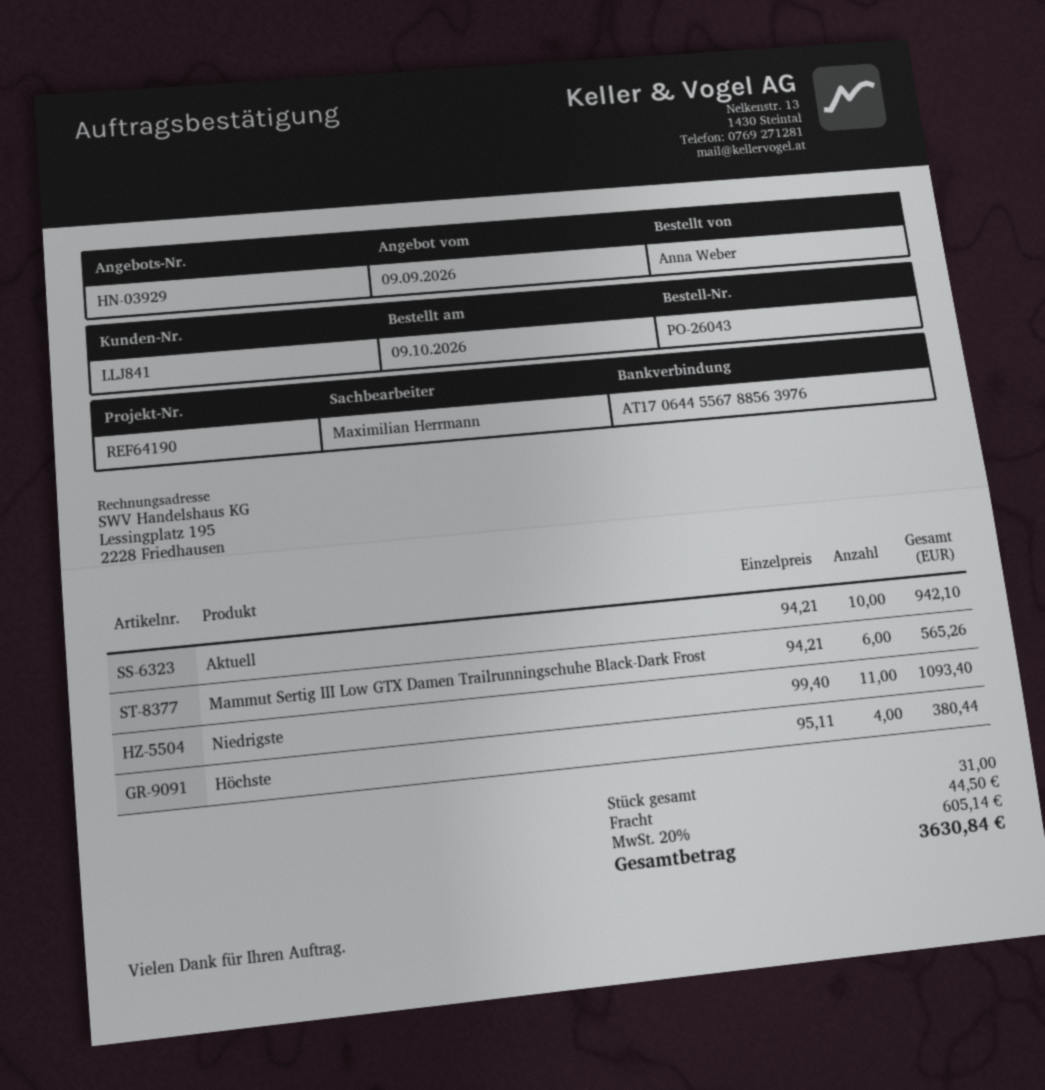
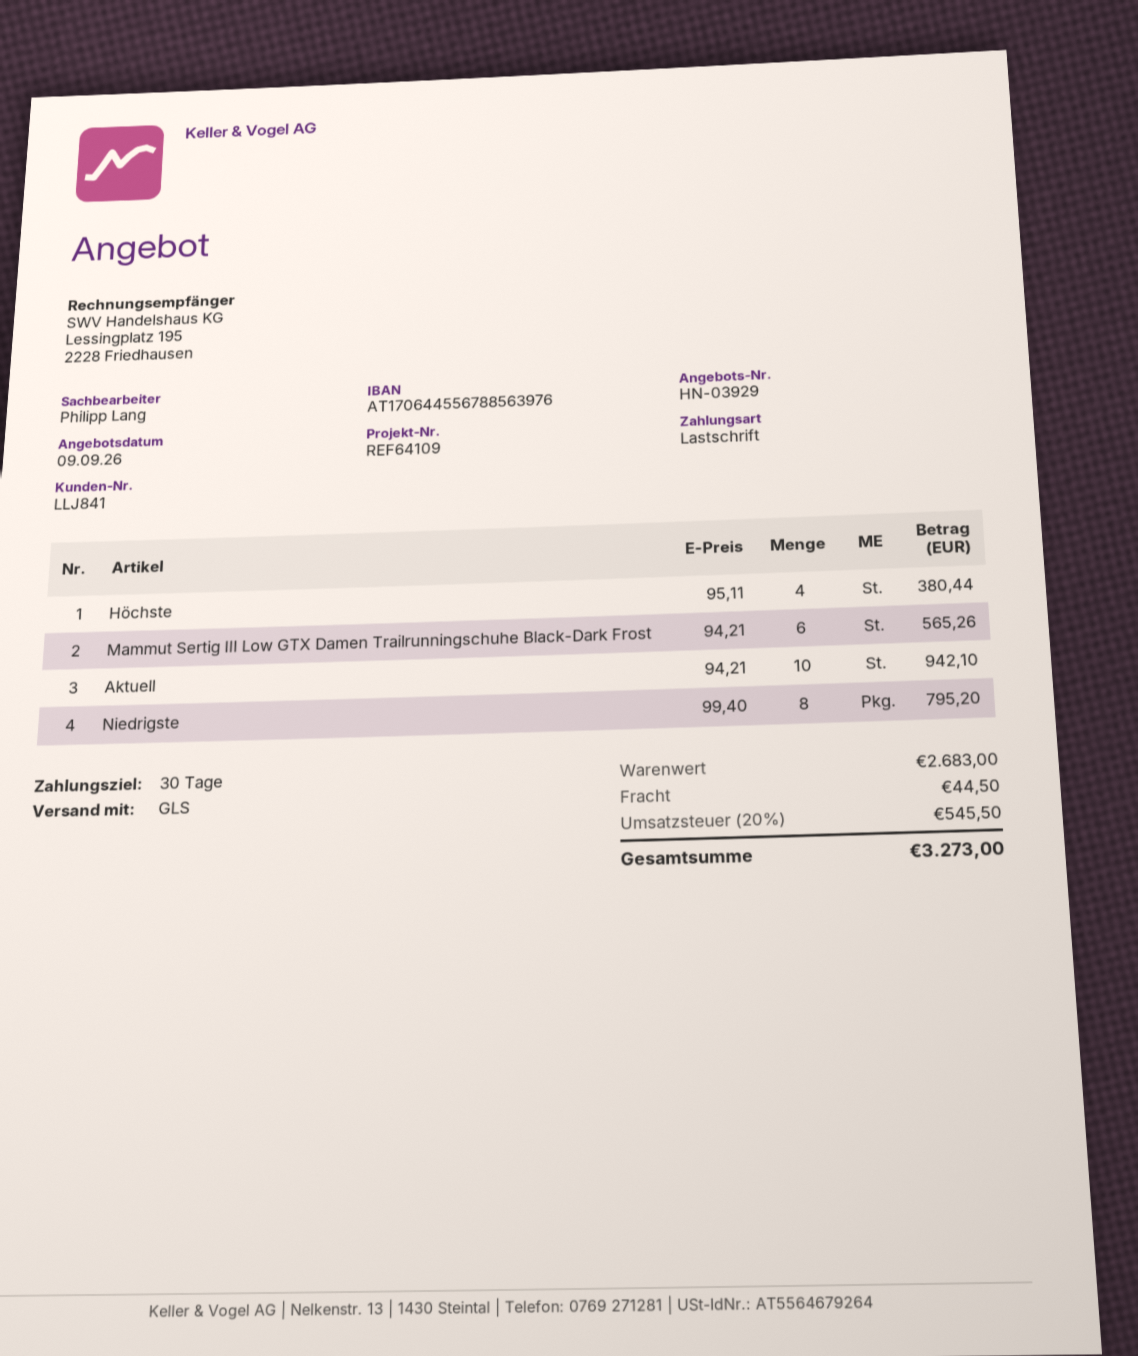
reference: REF64190 -> REF64109
sales rep: Maximilian Herrmann -> Philipp Lang
Niedrigste: 11 x 99.40 = 1093.40 -> 8 x 99.40 = 795.20
tax: 20% = 605.14 -> 20% = 545.50
total: 3630.84 -> 3273.00

